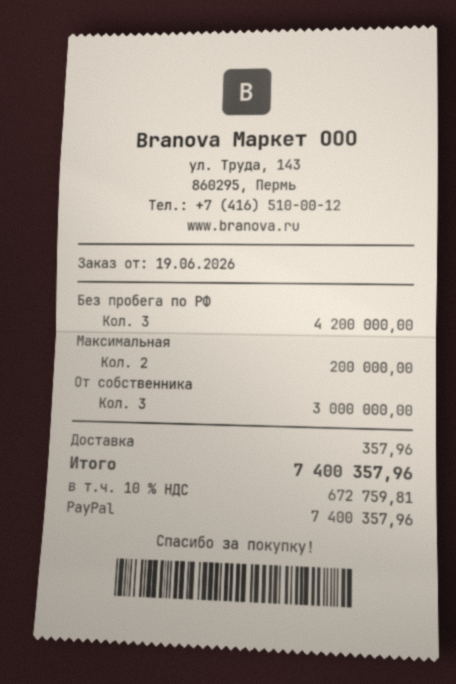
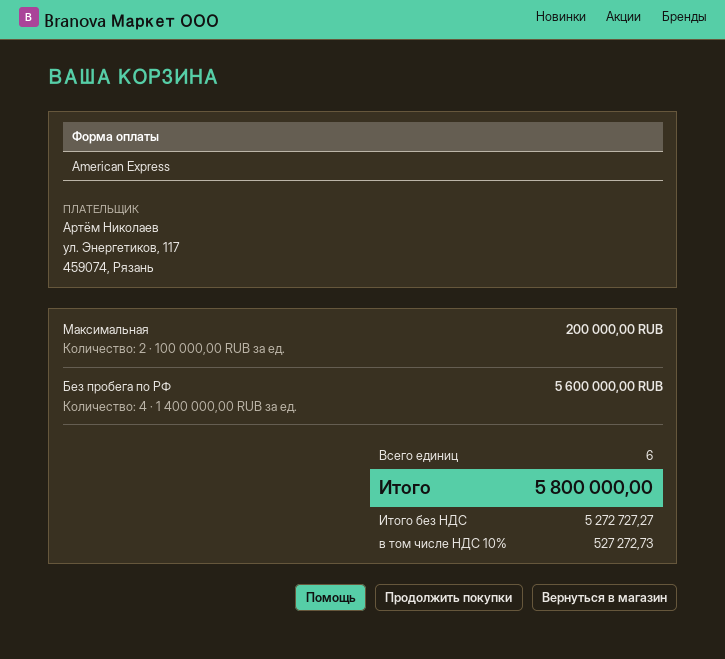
payment method: PayPal -> American Express
Без пробега по РФ: 3 for 4200000.00 -> 4 for 5600000.00
От собственника: 3 for 3000000.00 -> none
shipping: 357.96 -> none
tax: 10% = 672759.81 -> 10% = 527272.73
total: 7400357.96 -> 5800000.00

